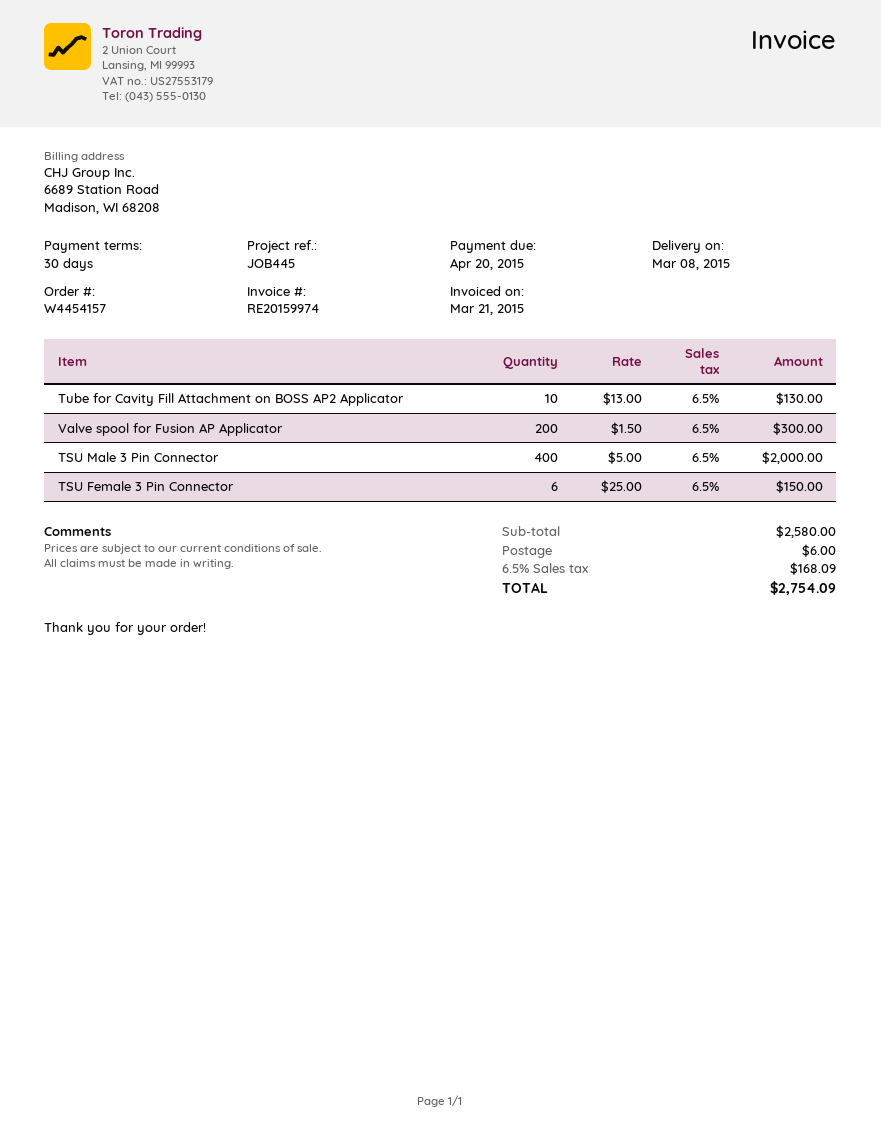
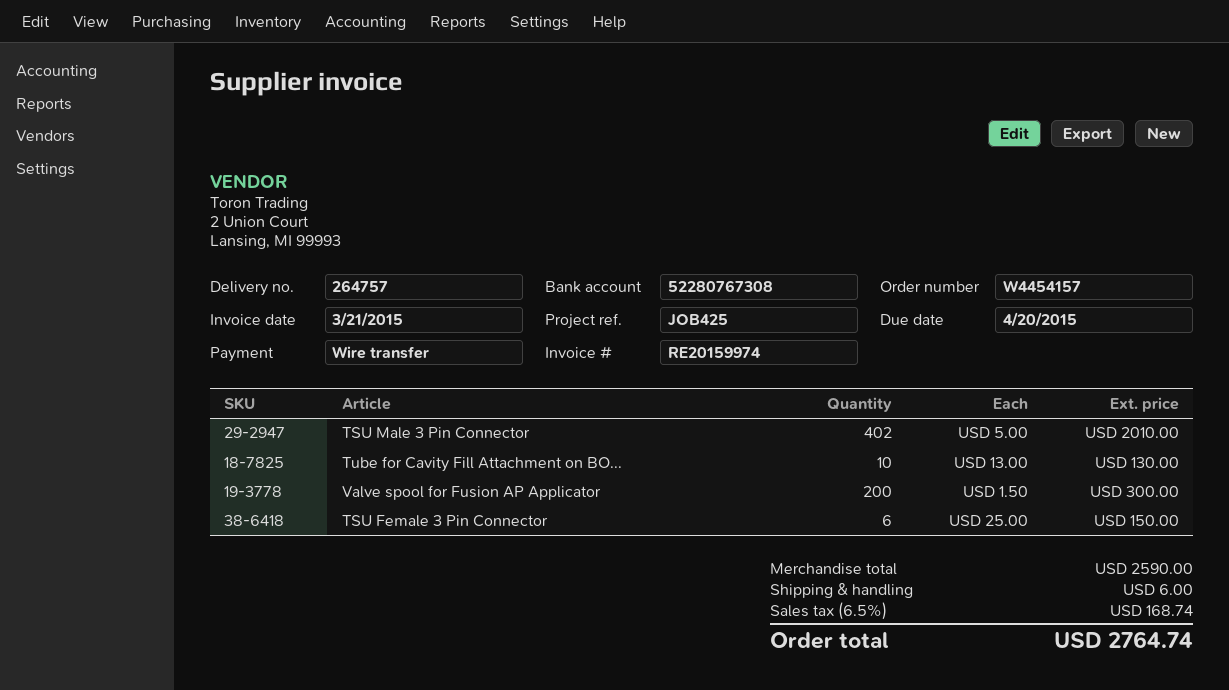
reference: JOB445 -> JOB425
TSU Male 3 Pin Connector: 400 x 5.00 = 2000.00 -> 402 x 5.00 = 2010.00
subtotal: 2580.00 -> 2590.00
tax: 6.5% = 168.09 -> 6.5% = 168.74
total: 2754.09 -> 2764.74

